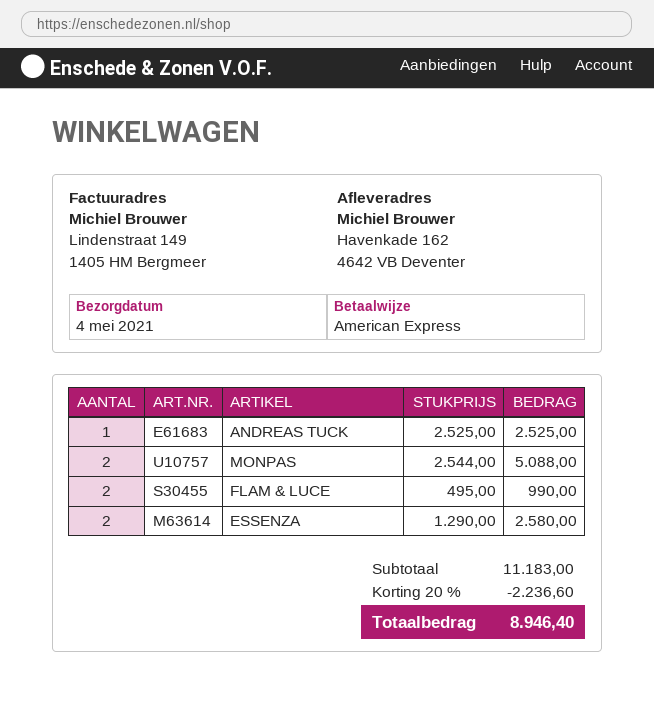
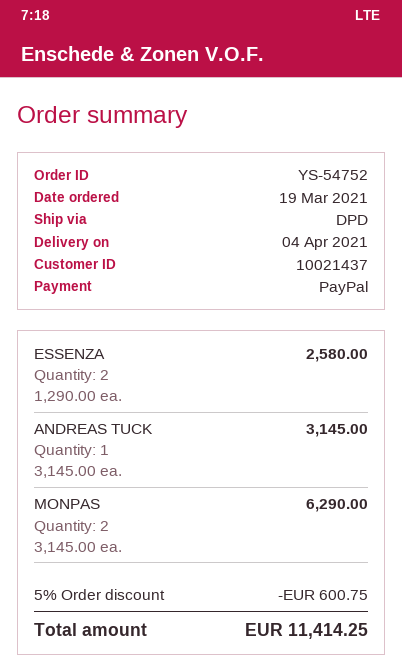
delivery date: 2021-05-04 -> 2021-04-04
payment method: American Express -> PayPal
ANDREAS TUCK: 1 x 2525.00 = 2525.00 -> 1 x 3145.00 = 3145.00
MONPAS: 2 x 2544.00 = 5088.00 -> 2 x 3145.00 = 6290.00
FLAM & LUCE: 2 x 495.00 = 990.00 -> none
discount: 20% = 2236.60 -> 5% = 600.75
total: 8946.40 -> 11414.25

